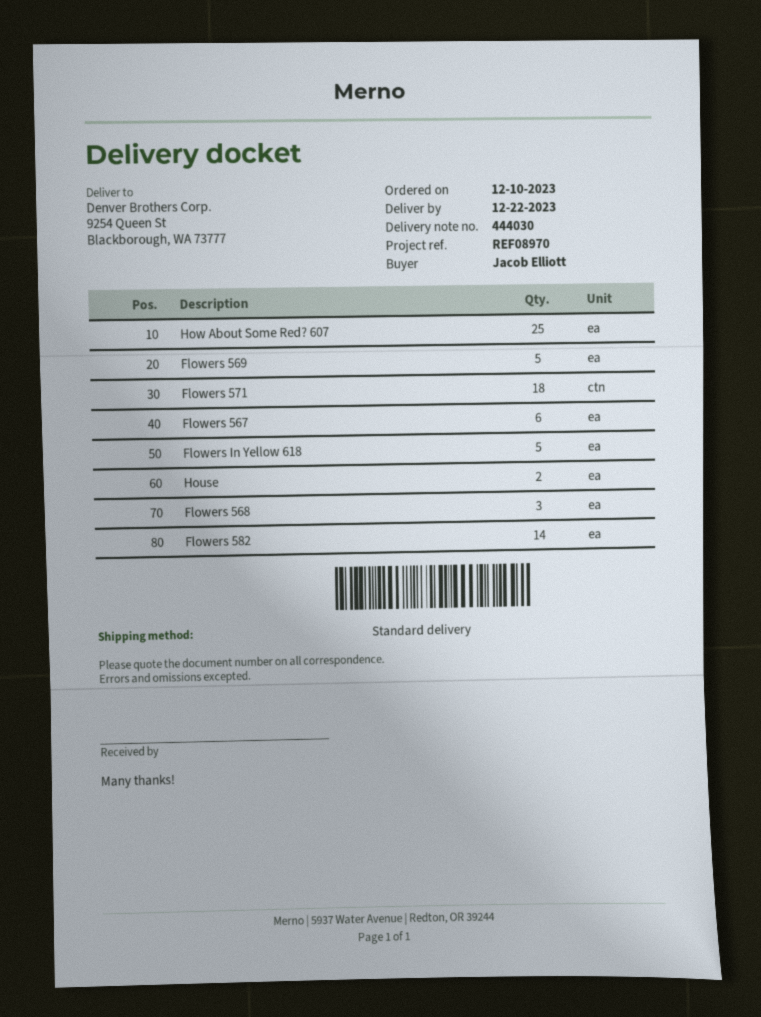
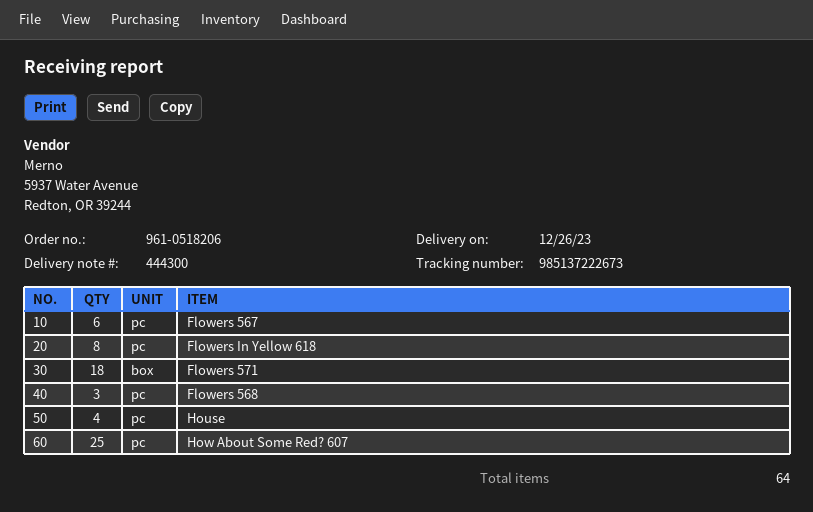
delivery note number: 444030 -> 444300
delivery date: 2023-12-22 -> 2023-12-26
Flowers 569: 5 -> none
Flowers In Yellow 618: 5 -> 8
House: 2 -> 4
Flowers 582: 14 -> none

